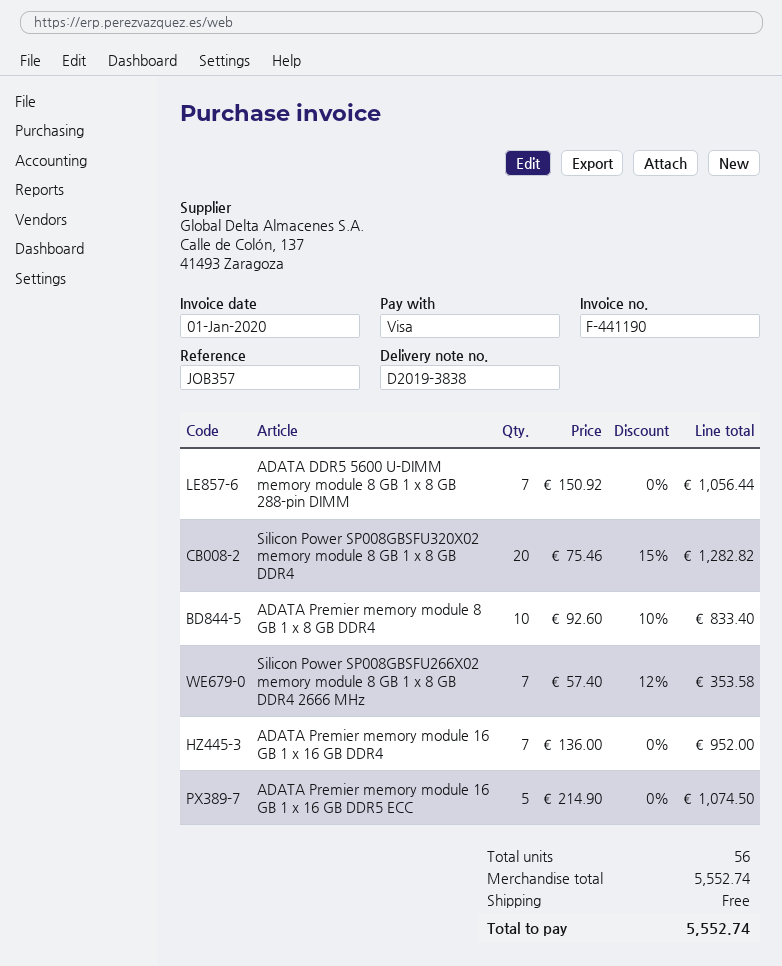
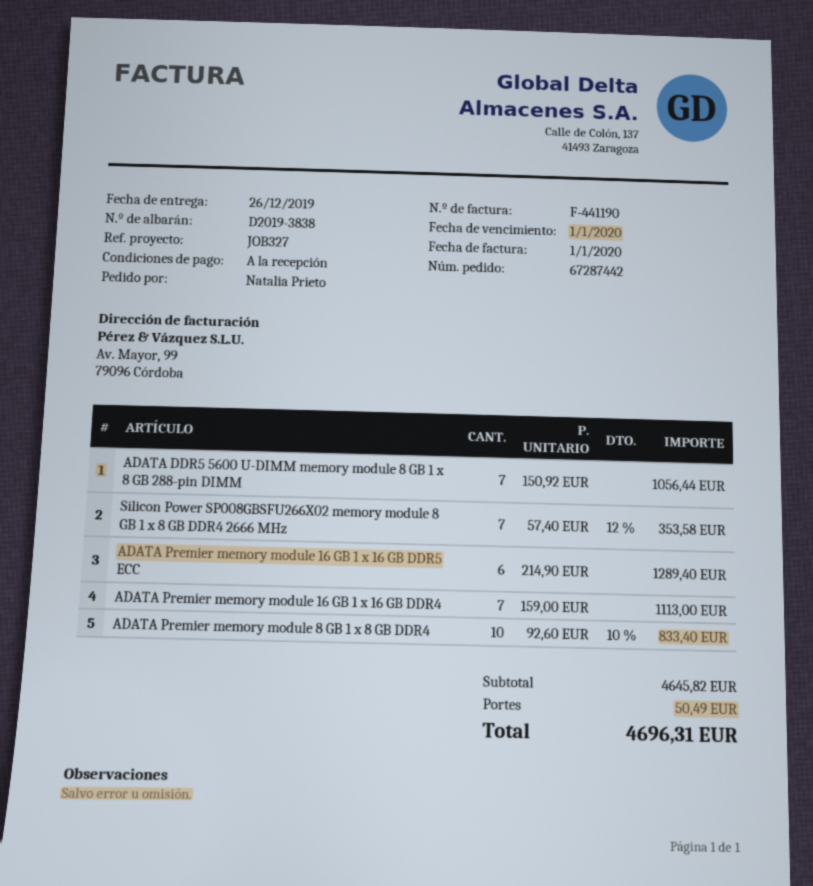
reference: JOB357 -> JOB327
Silicon Power SP008GBSFU320X02 memory module 8 GB 1 x 8 GB DDR4: 20 x 75.46 - 15% = 1282.82 -> none
ADATA Premier memory module 16 GB 1 x 16 GB DDR4: 7 x 136.00 = 952.00 -> 7 x 159.00 = 1113.00
ADATA Premier memory module 16 GB 1 x 16 GB DDR5 ECC: 5 x 214.90 = 1074.50 -> 6 x 214.90 = 1289.40
subtotal: 5552.74 -> 4645.82
shipping: 0.00 -> 50.49
total: 5552.74 -> 4696.31

